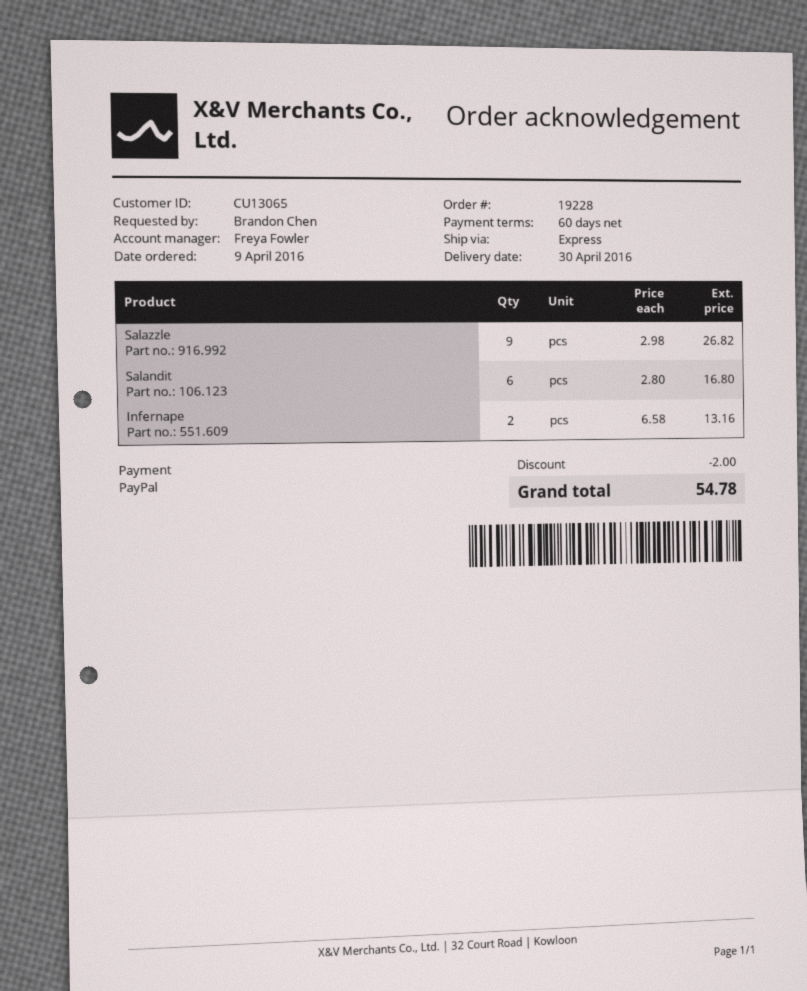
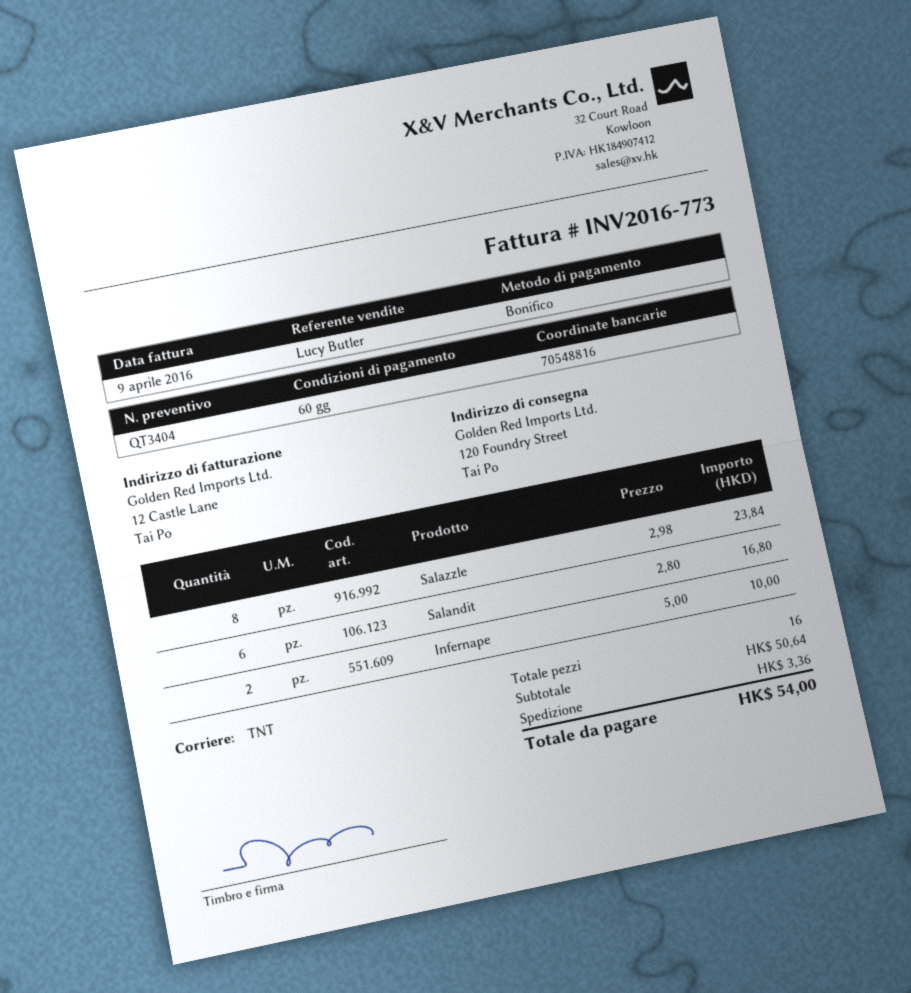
sales rep: Freya Fowler -> Lucy Butler
payment method: PayPal -> bank transfer
shipping method: express -> TNT
Salazzle: 9 x 2.98 = 26.82 -> 8 x 2.98 = 23.84
Infernape: 2 x 6.58 = 13.16 -> 2 x 5.00 = 10.00
discount: 2.00 -> none
shipping: none -> 3.36
total: 54.78 -> 54.00

